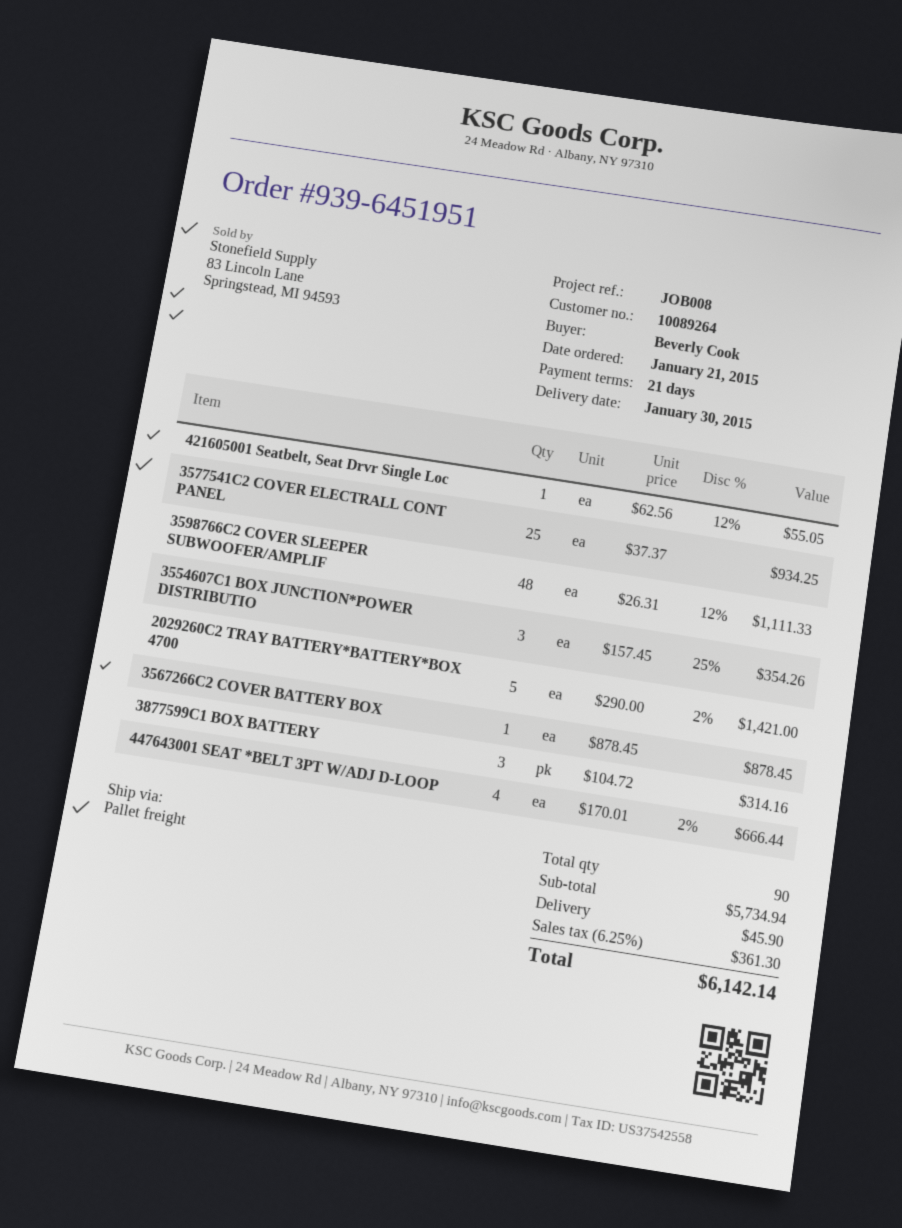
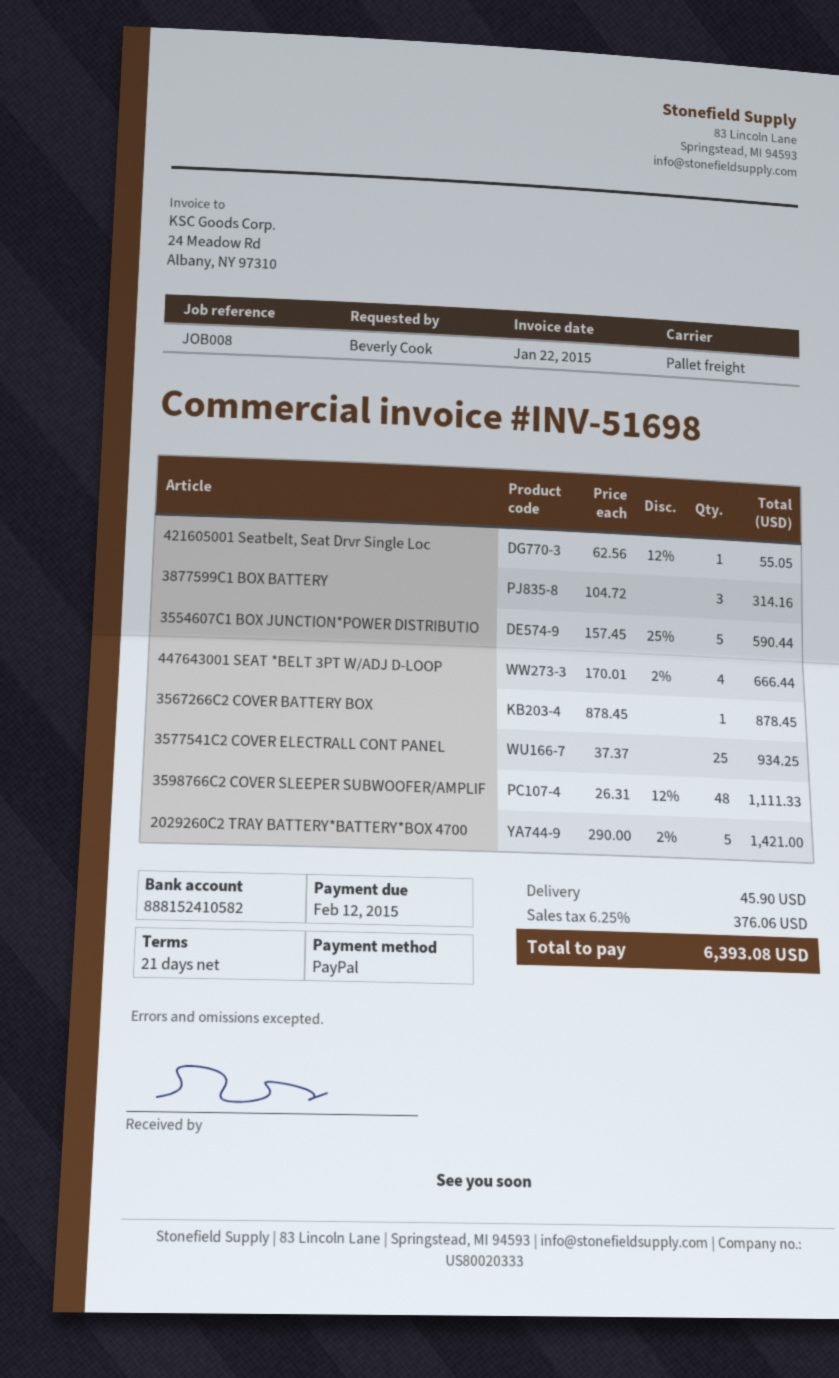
3554607C1 BOX JUNCTION*POWER DISTRIBUTIO: 3 x 157.45 - 25% = 354.26 -> 5 x 157.45 - 25% = 590.44
tax: 6.25% = 361.30 -> 6.25% = 376.06
total: 6142.14 -> 6393.08

